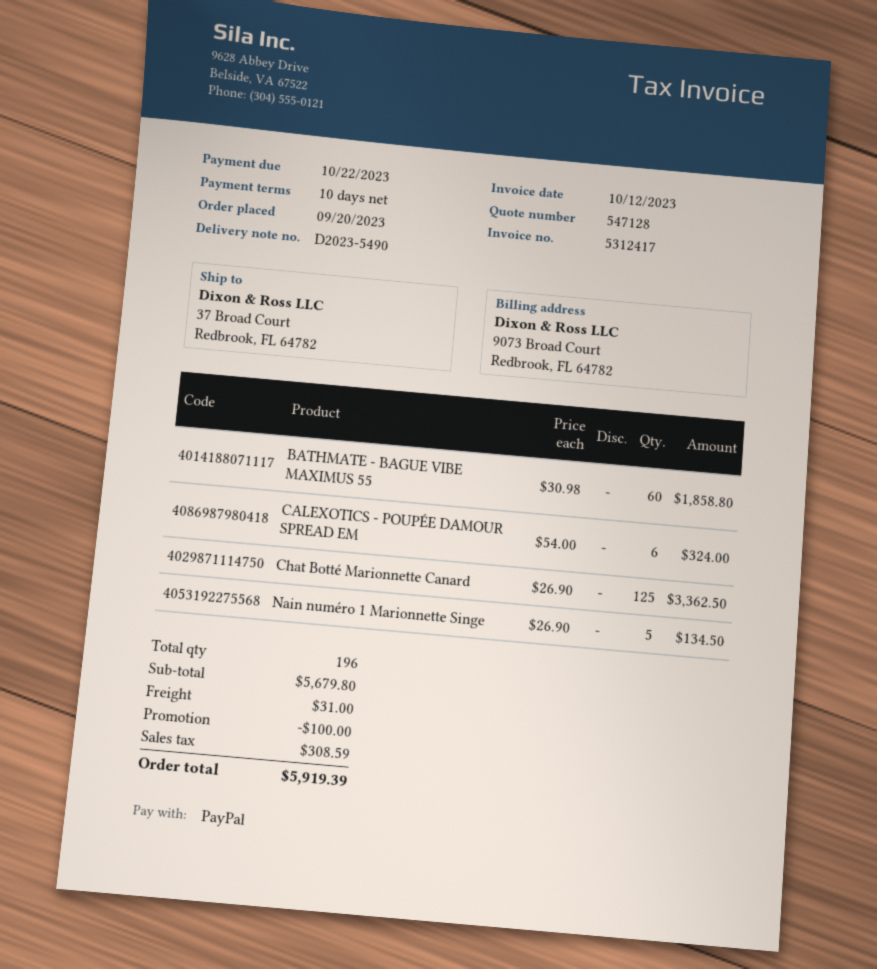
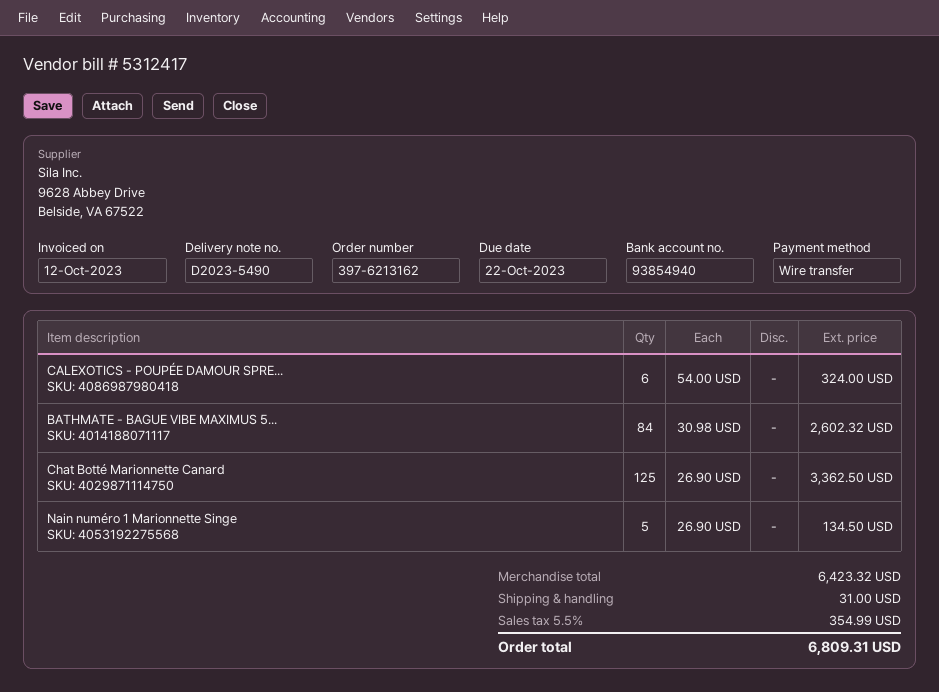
payment method: PayPal -> bank transfer
BATHMATE - BAGUE VIBE MAXIMUS 55: 60 x 30.98 = 1858.80 -> 84 x 30.98 = 2602.32
subtotal: 5679.80 -> 6423.32
discount: 100.00 -> none
tax: 308.59 -> 354.99
total: 5919.39 -> 6809.31

